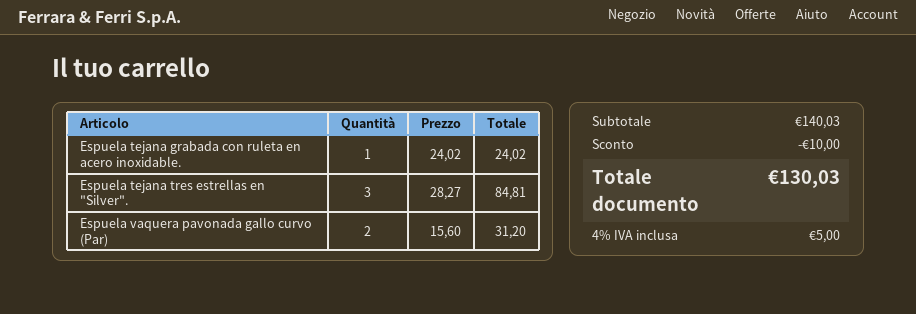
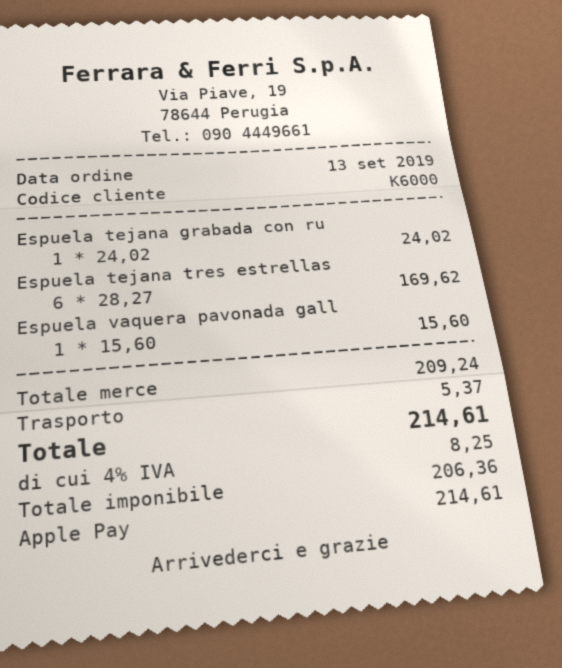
Espuela tejana tres estrellas en "Silver".: 3 x 28.27 = 84.81 -> 6 x 28.27 = 169.62
Espuela vaquera pavonada gallo curvo (Par): 2 x 15.60 = 31.20 -> 1 x 15.60 = 15.60
subtotal: 140.03 -> 209.24
discount: 10.00 -> none
shipping: none -> 5.37
tax: 4% = 5.00 -> 4% = 8.25
total: 130.03 -> 214.61

